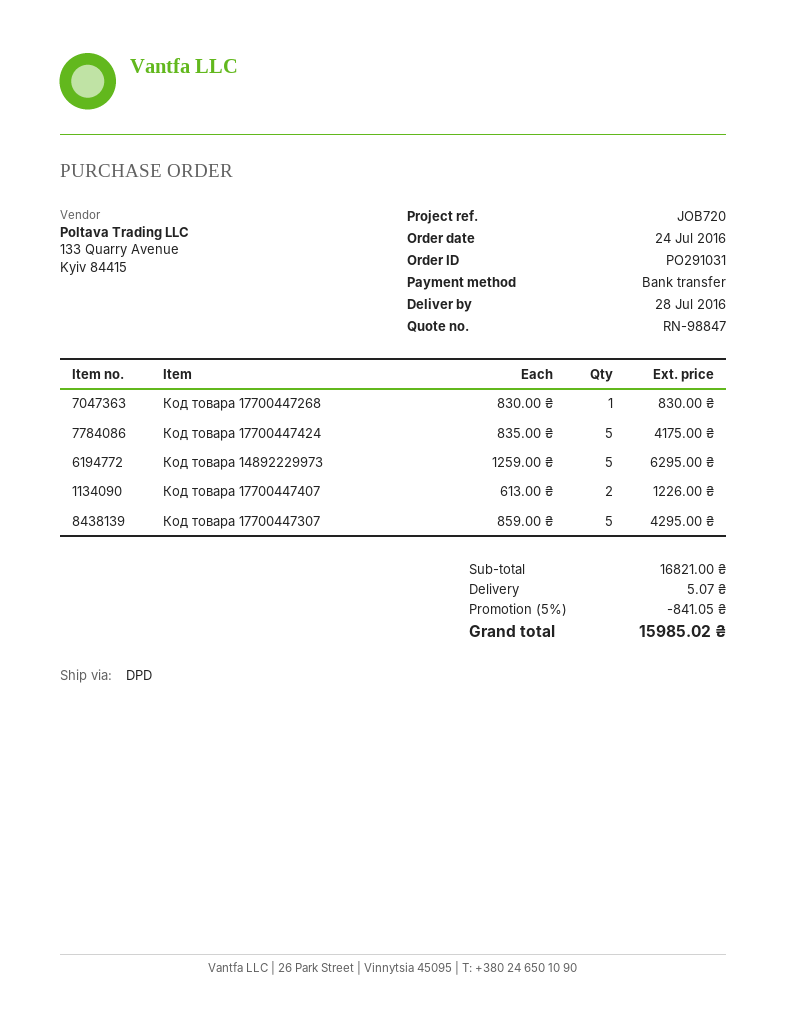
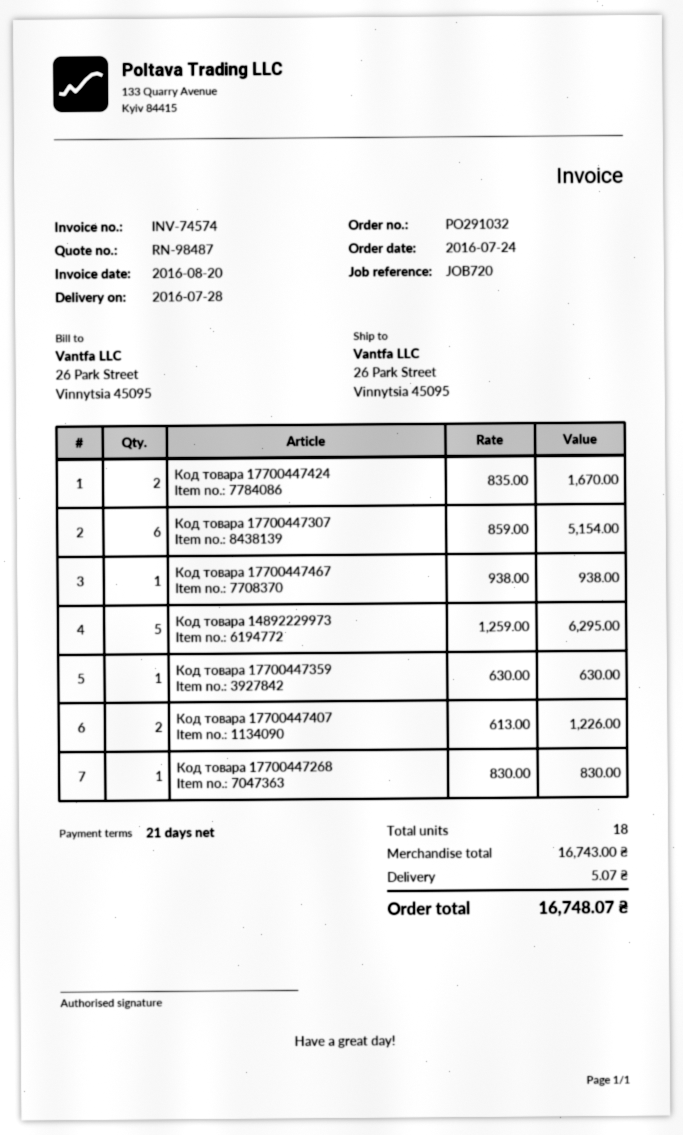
quote number: RN-98847 -> RN-98487
order number: PO291031 -> PO291032
Код товара 17700447424: 5 x 835.00 = 4175.00 -> 2 x 835.00 = 1670.00
Код товара 17700447307: 5 x 859.00 = 4295.00 -> 6 x 859.00 = 5154.00
Код товара 17700447467: none -> 1 x 938.00 = 938.00
Код товара 17700447359: none -> 1 x 630.00 = 630.00
subtotal: 16821.00 -> 16743.00
discount: 5% = 841.05 -> none
total: 15985.02 -> 16748.07

